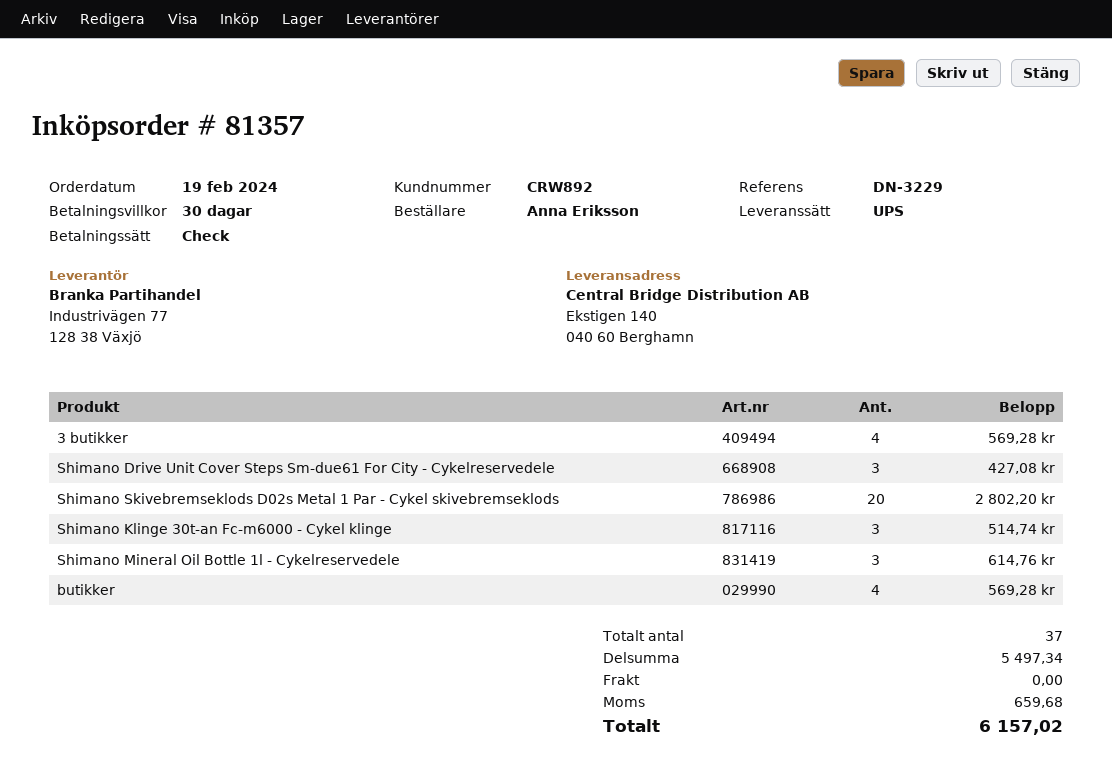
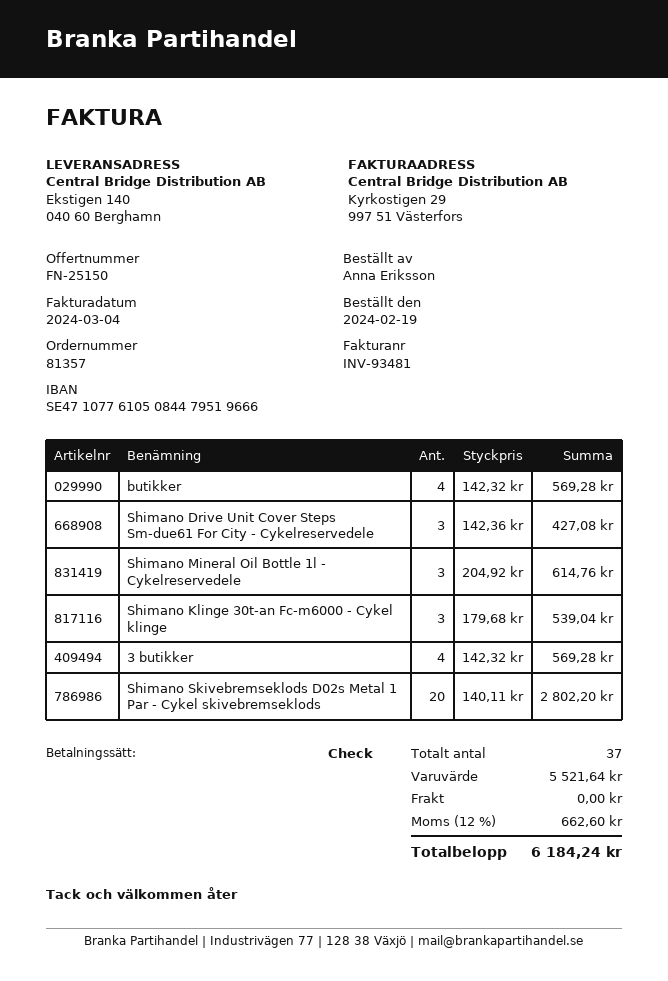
Shimano Klinge 30t-an Fc-m6000 - Cykel klinge: 3 for 514.74 -> 3 for 539.04
subtotal: 5497.34 -> 5521.64
tax: 659.68 -> 662.60
total: 6157.02 -> 6184.24

